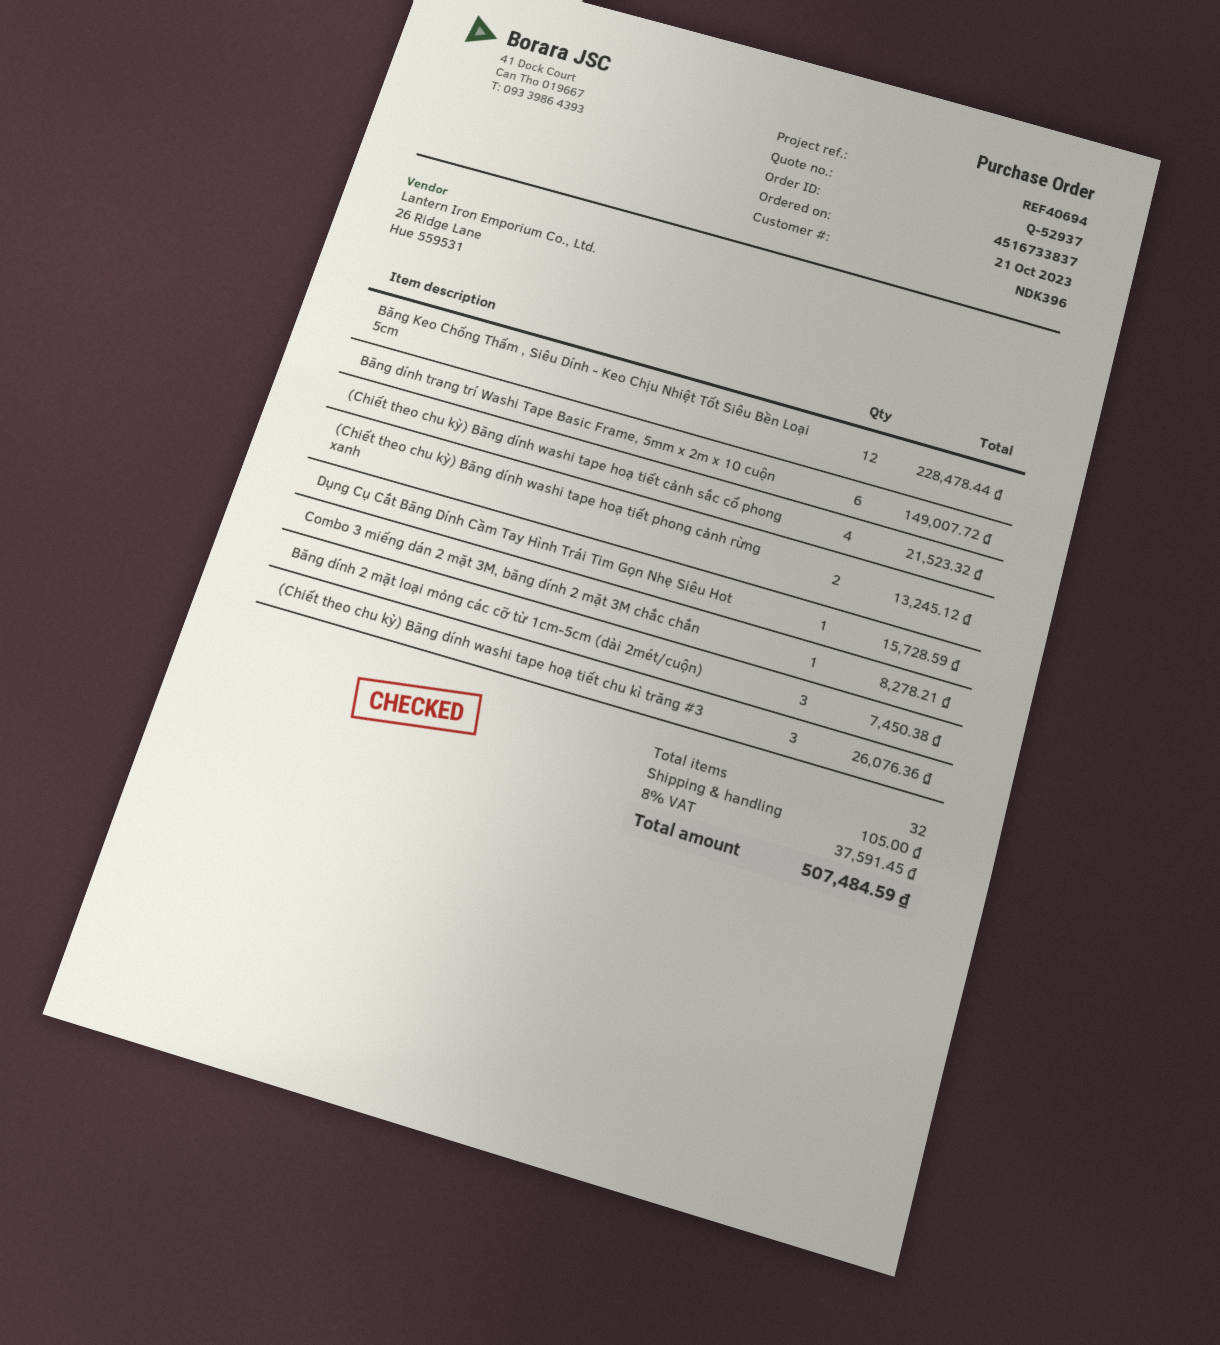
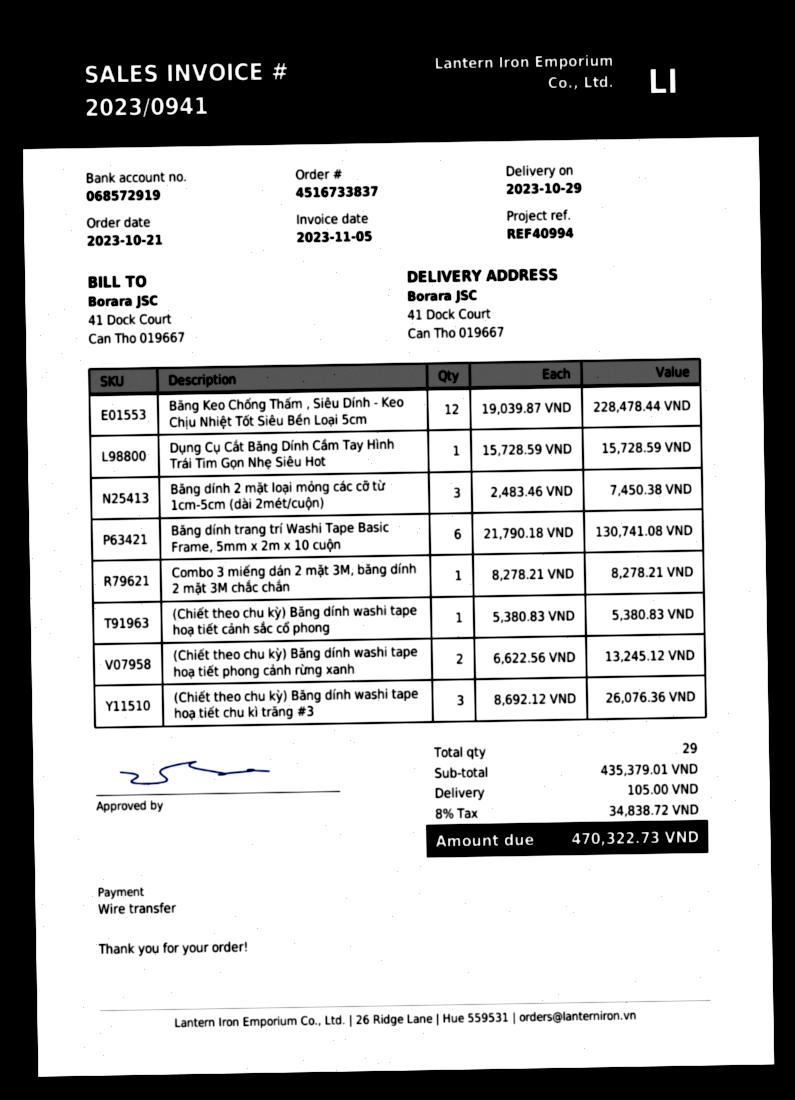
reference: REF40694 -> REF40994
Băng dính trang trí Washi Tape Basic Frame, 5mm x 2m x 10 cuộn: 6 for 149007.72 -> 6 for 130741.08
(Chiết theo chu kỳ) Băng dính washi tape hoạ tiết cảnh sắc cổ phong: 4 for 21523.32 -> 1 for 5380.83
total quantity: 32 -> 29
tax: 8% = 37591.45 -> 8% = 34838.72
total: 507484.59 -> 470322.73

